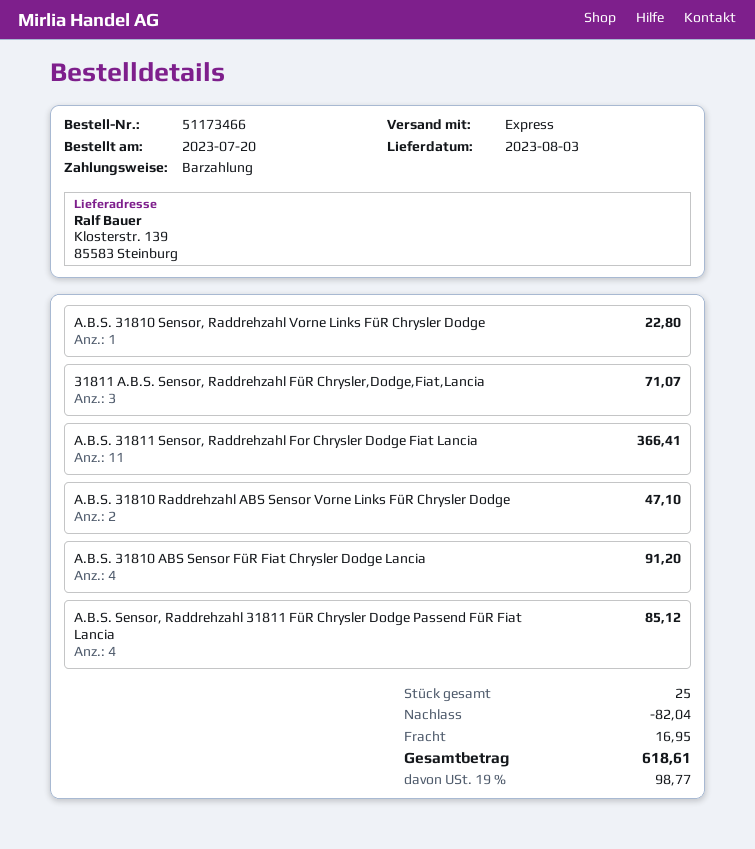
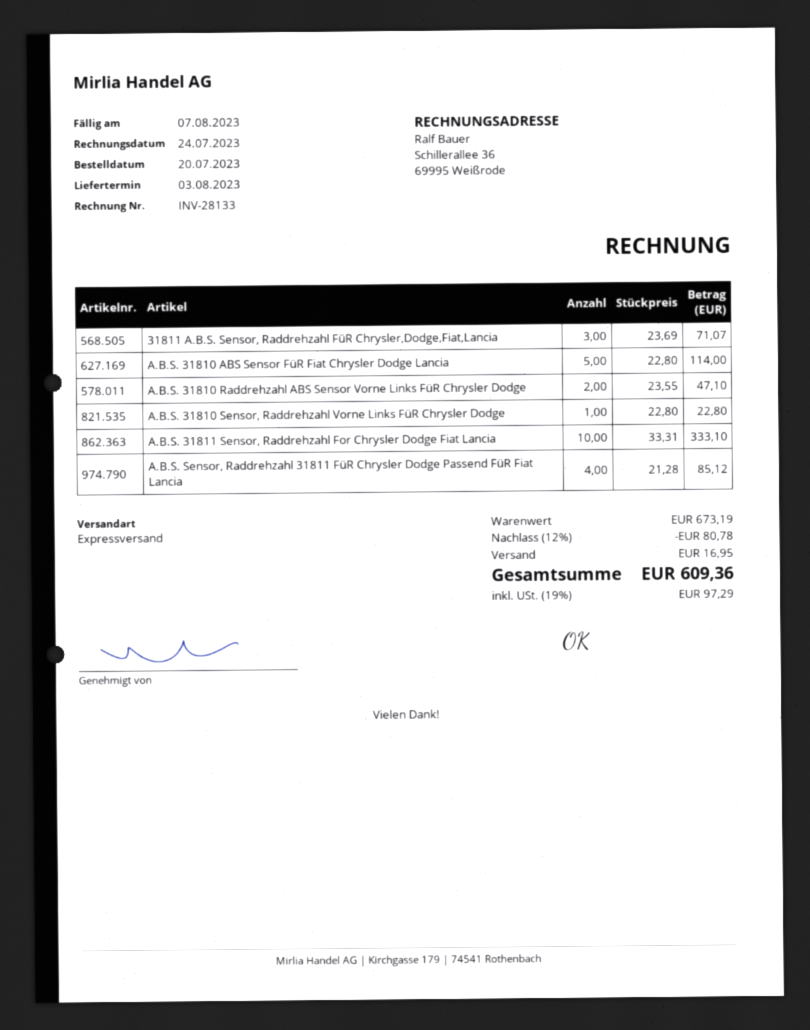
A.B.S. 31811 Sensor, Raddrehzahl For Chrysler Dodge Fiat Lancia: 11 for 366.41 -> 10 for 333.10
A.B.S. 31810 ABS Sensor FüR Fiat Chrysler Dodge Lancia: 4 for 91.20 -> 5 for 114.00
discount: 82.04 -> 80.78
tax: 19% = 98.77 -> 19% = 97.29
total: 618.61 -> 609.36

